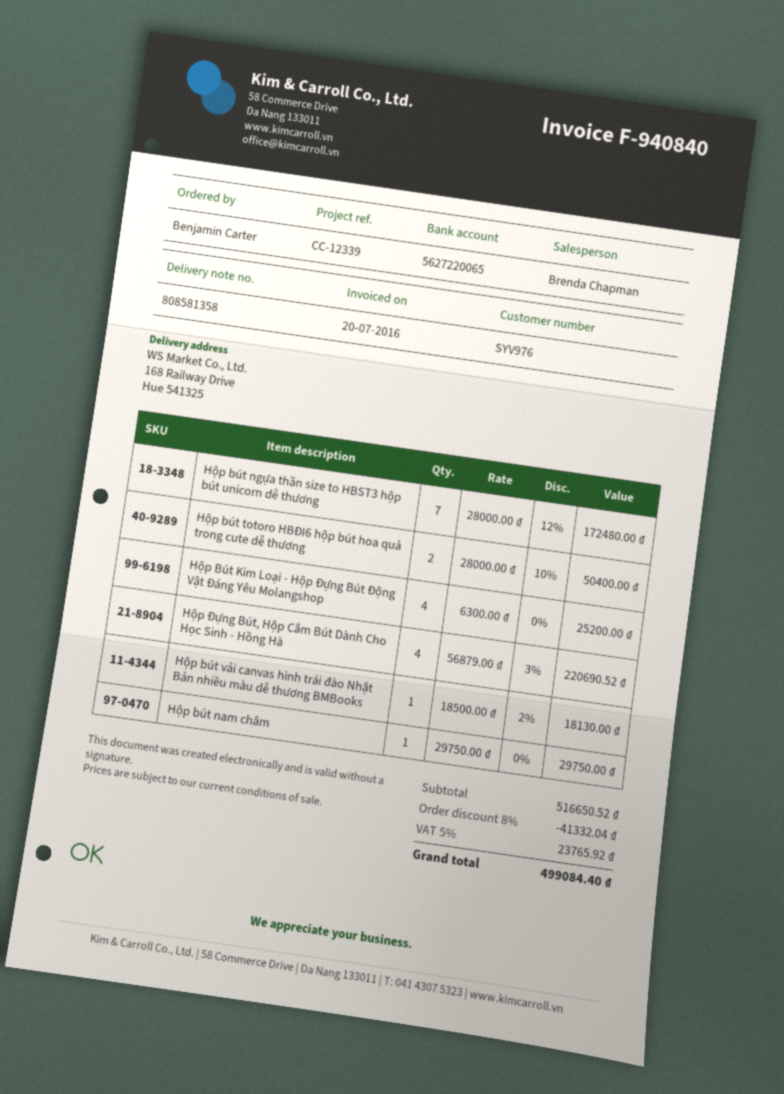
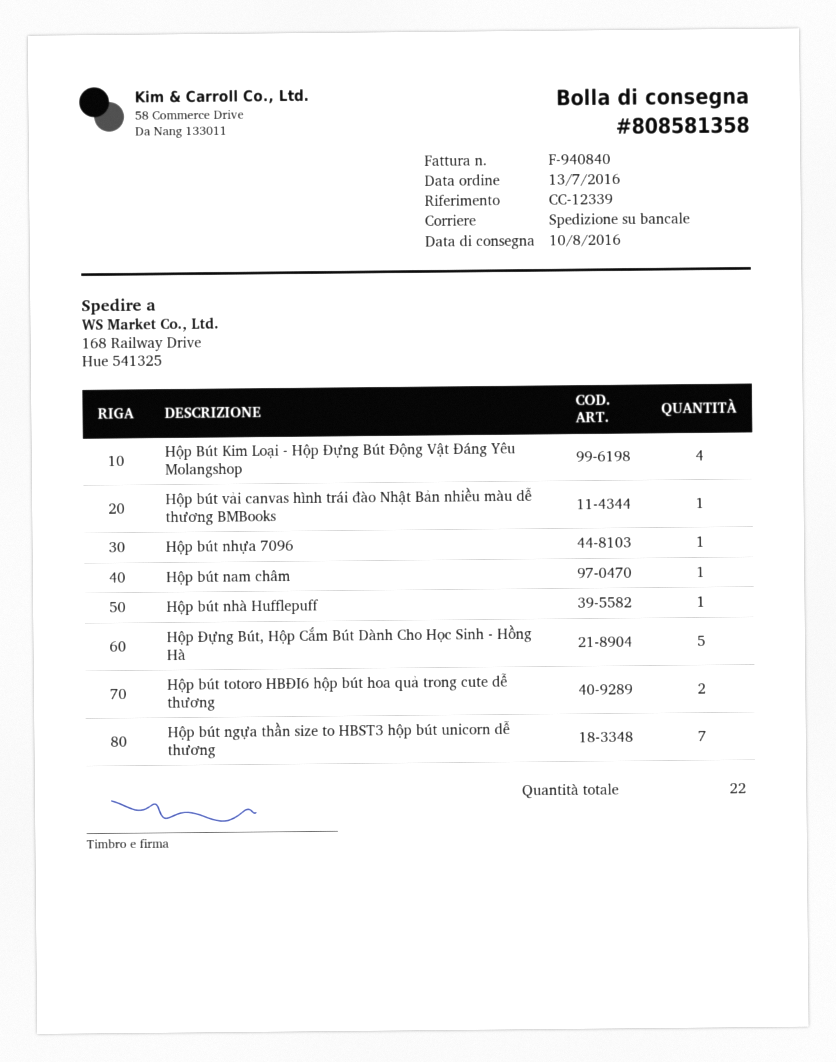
Hộp Đựng Bút, Hộp Cắm Bút Dành Cho Học Sinh - Hồng Hà: 4 -> 5
Hộp bút nhựa 7096: none -> 1
Hộp bút nhà Hufflepuff: none -> 1

